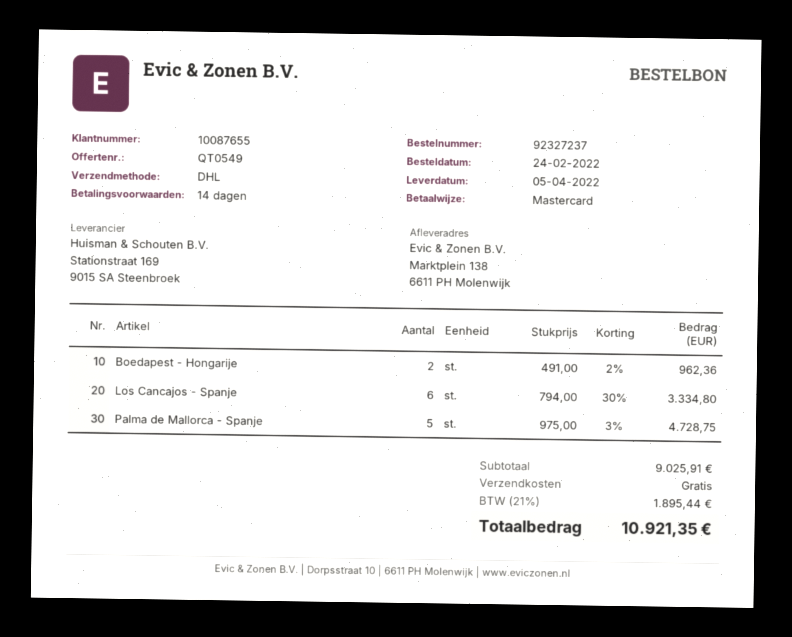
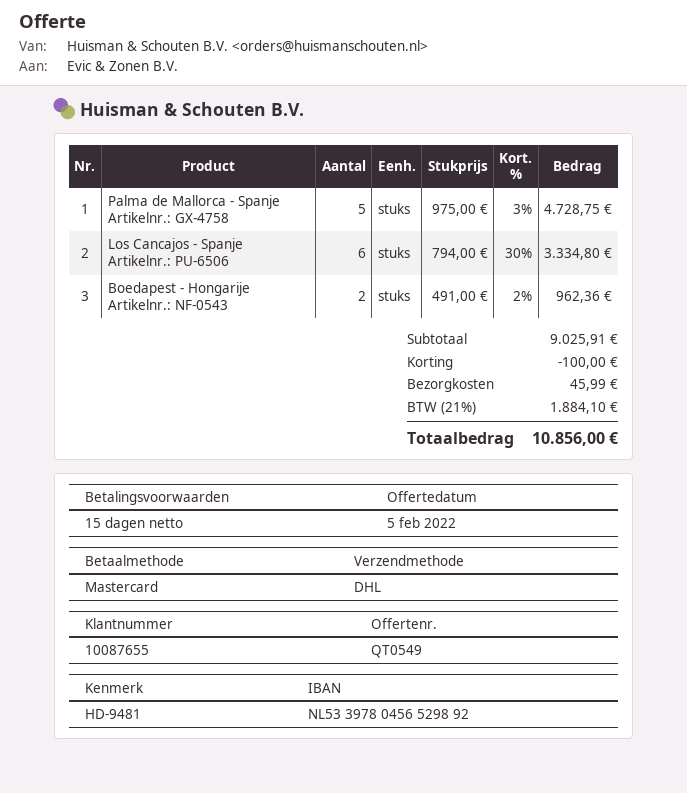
payment terms: 14 days -> 15 days
discount: none -> 100.00
shipping: 0.00 -> 45.99
tax: 21% = 1895.44 -> 21% = 1884.10
total: 10921.35 -> 10856.00

